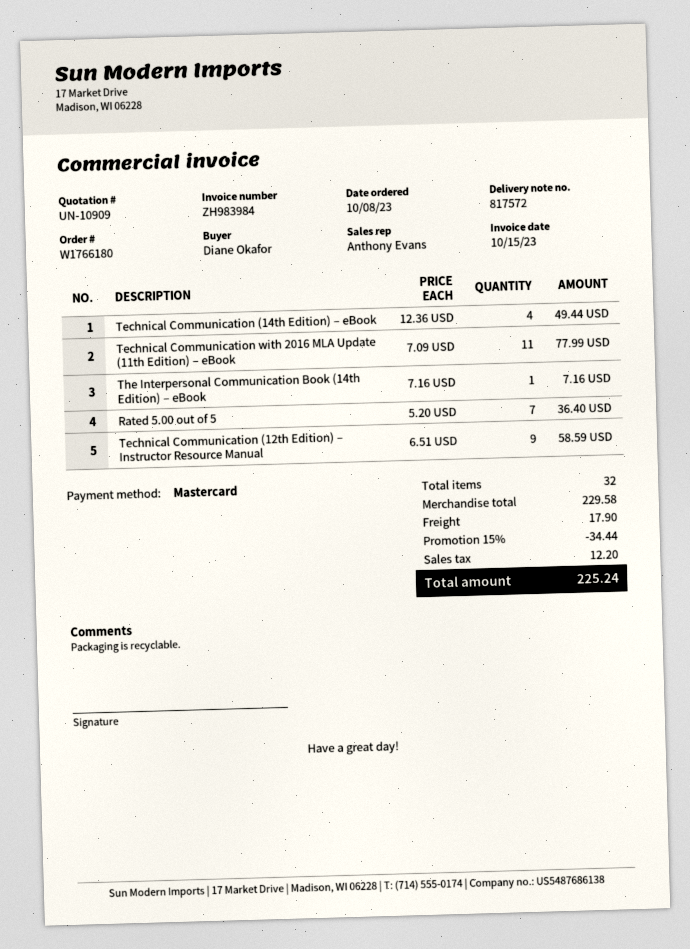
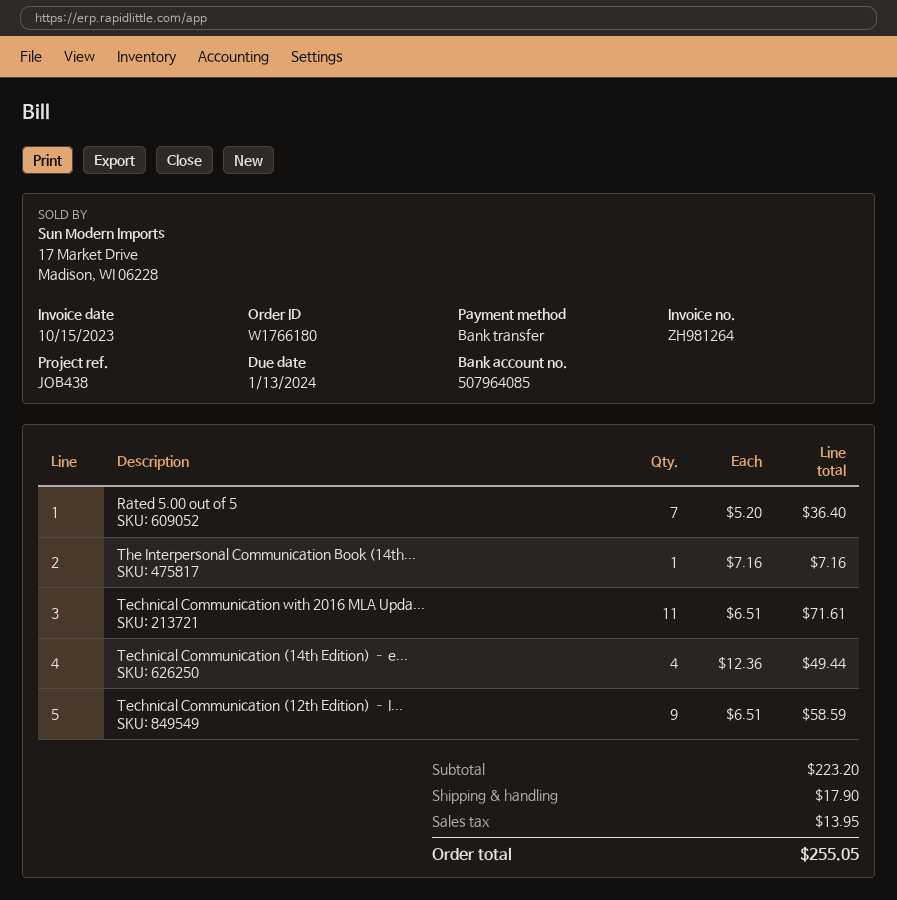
invoice number: ZH983984 -> ZH981264
payment method: Mastercard -> bank transfer
Technical Communication with 2016 MLA Update (11th Edition) – eBook: 11 x 7.09 = 77.99 -> 11 x 6.51 = 71.61
subtotal: 229.58 -> 223.20
discount: 15% = 34.44 -> none
tax: 12.20 -> 13.95
total: 225.24 -> 255.05

